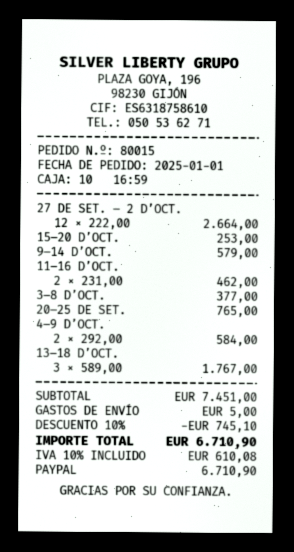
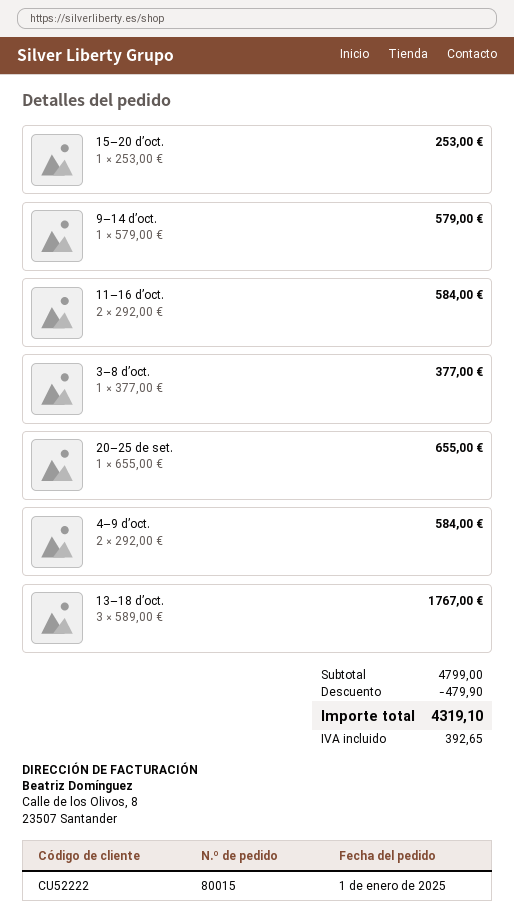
27 DE SET. – 2 D’OCT.: 12 x 222.00 = 2664.00 -> none
11–16 D’OCT.: 2 x 231.00 = 462.00 -> 2 x 292.00 = 584.00
20–25 DE SET.: 1 x 765.00 = 765.00 -> 1 x 655.00 = 655.00
subtotal: 7451.00 -> 4799.00
discount: 745.10 -> 479.90
shipping: 5.00 -> none
tax: 610.08 -> 392.65
total: 6710.90 -> 4319.10

